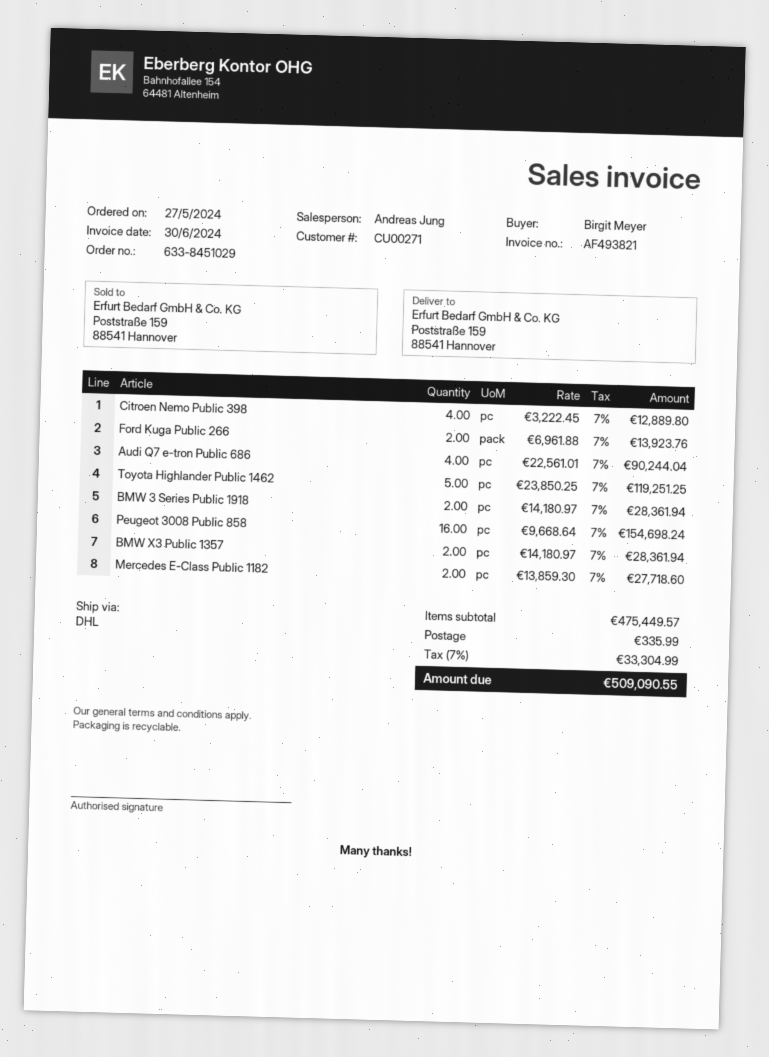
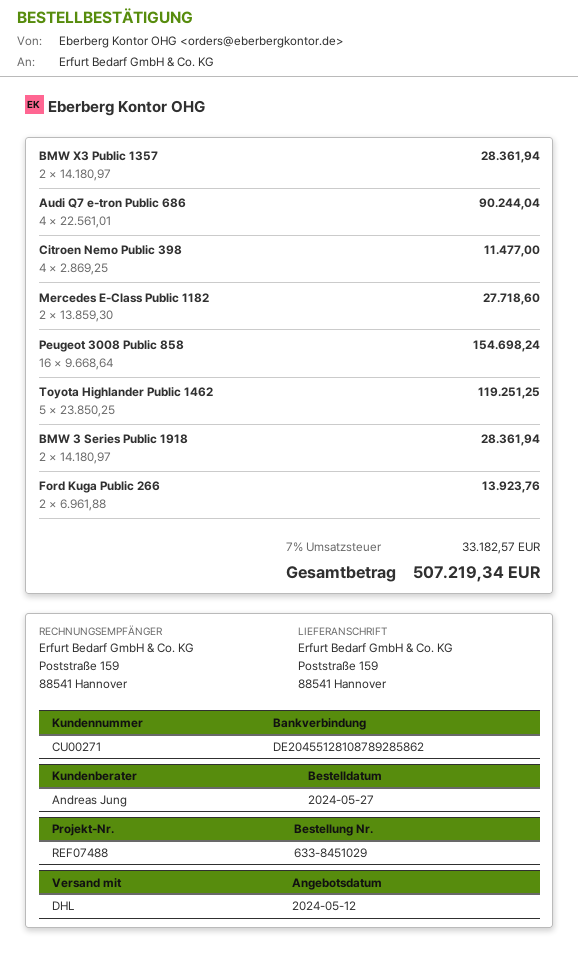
Citroen Nemo Public 398: 4 x 3222.45 = 12889.80 -> 4 x 2869.25 = 11477.00
shipping: 335.99 -> none
tax: 7% = 33304.99 -> 7% = 33182.57
total: 509090.55 -> 507219.34

